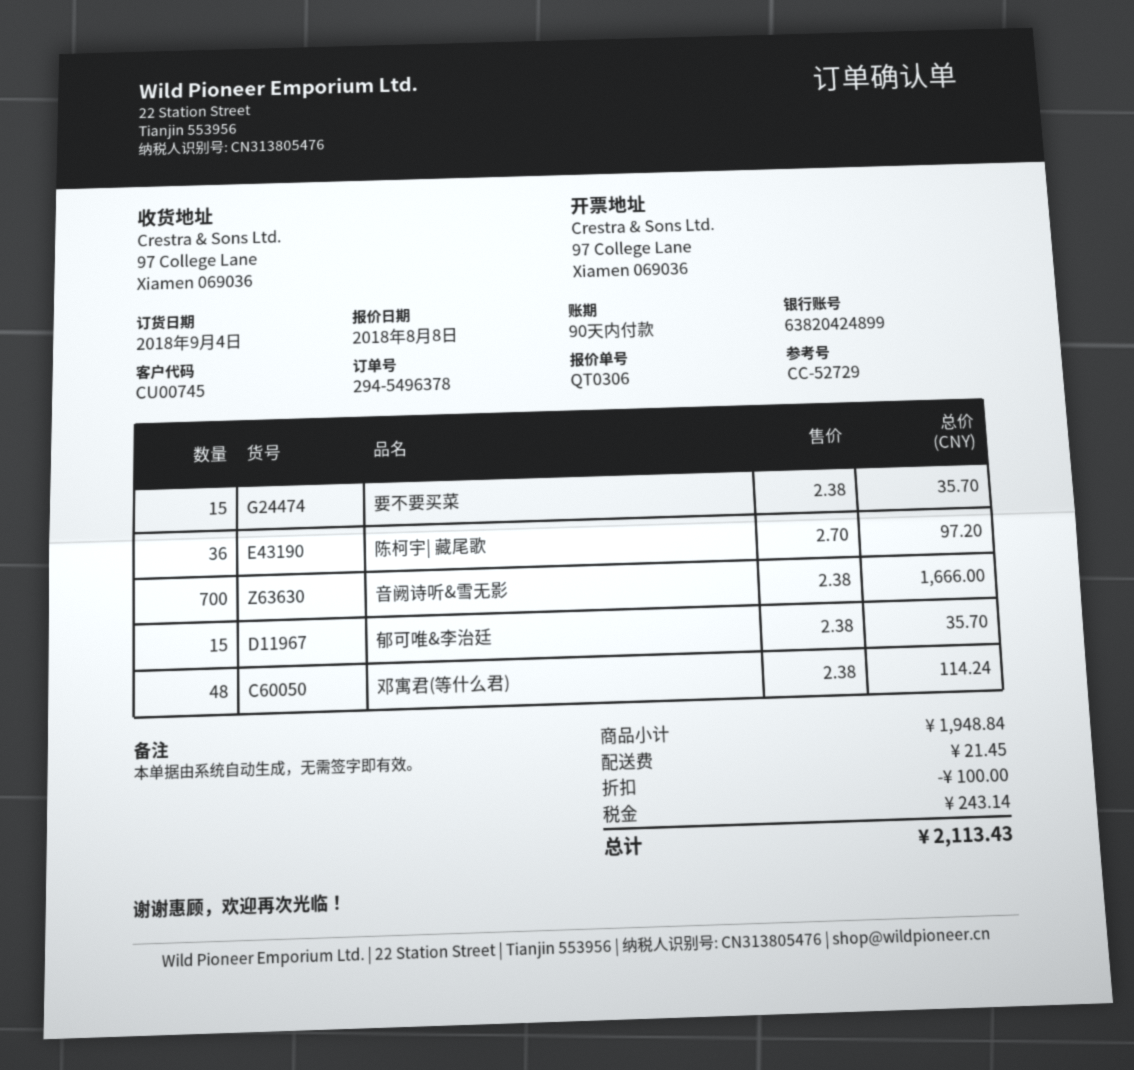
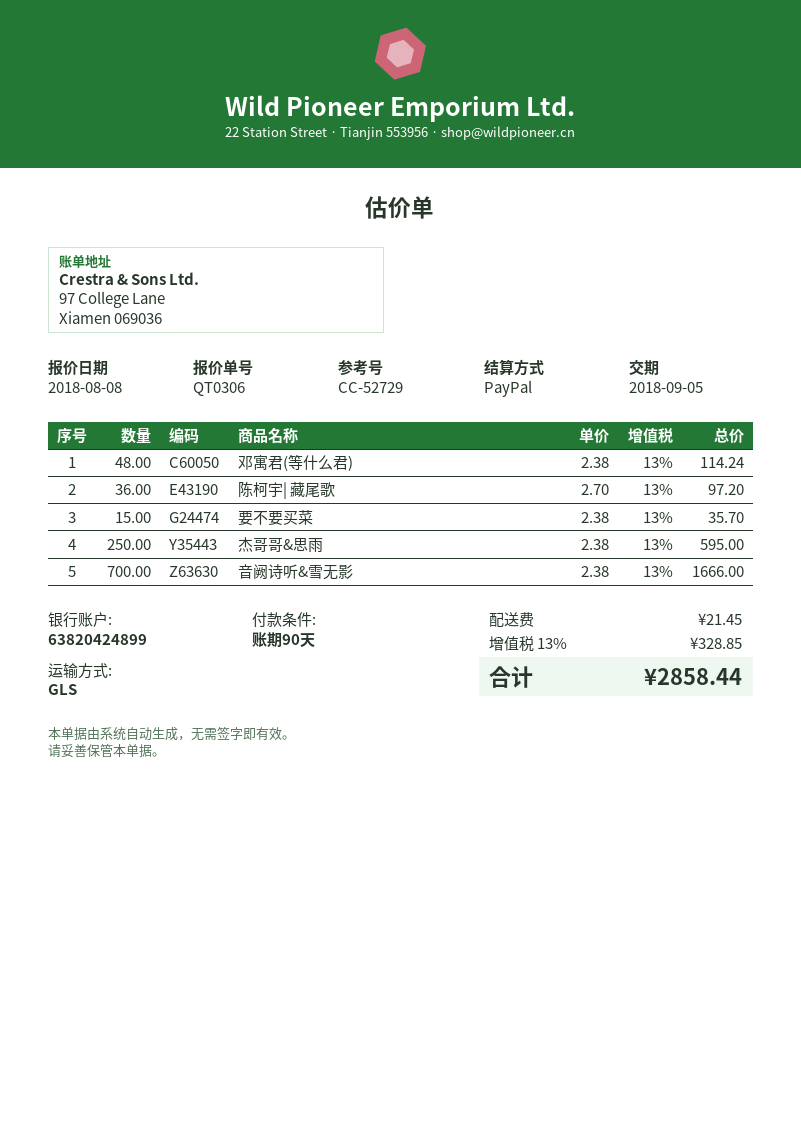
郁可唯&李治廷: 15 x 2.38 = 35.70 -> none
杰哥哥&思雨: none -> 250 x 2.38 = 595.00
discount: 100.00 -> none
tax: 243.14 -> 328.85
total: 2113.43 -> 2858.44

